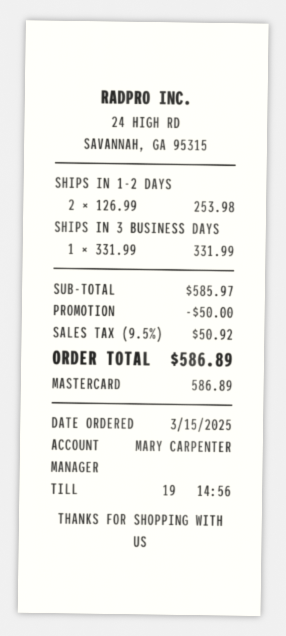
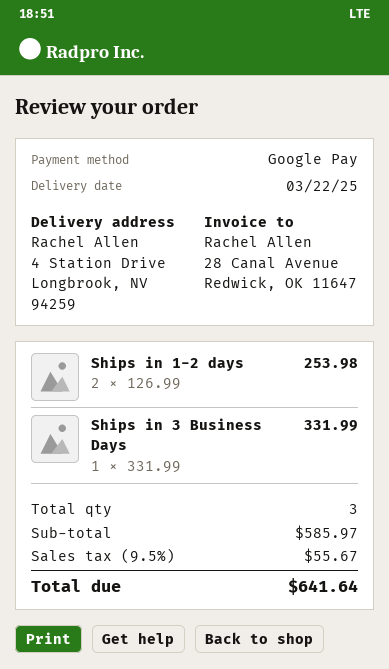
payment method: Mastercard -> Google Pay
discount: 50.00 -> none
tax: 9.5% = 50.92 -> 9.5% = 55.67
total: 586.89 -> 641.64

